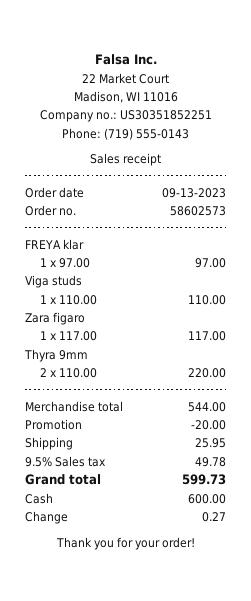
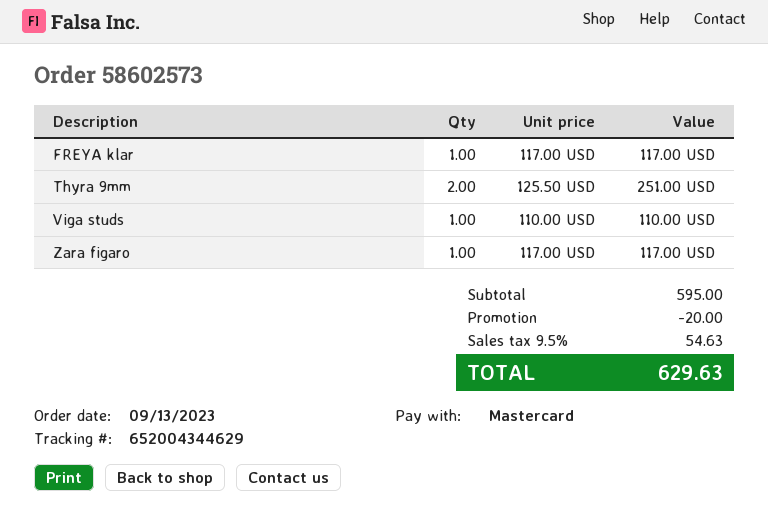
payment method: cash -> Mastercard
FREYA klar: 1 x 97.00 = 97.00 -> 1 x 117.00 = 117.00
Thyra 9mm: 2 x 110.00 = 220.00 -> 2 x 125.50 = 251.00
subtotal: 544.00 -> 595.00
shipping: 25.95 -> none
tax: 9.5% = 49.78 -> 9.5% = 54.63
total: 599.73 -> 629.63

